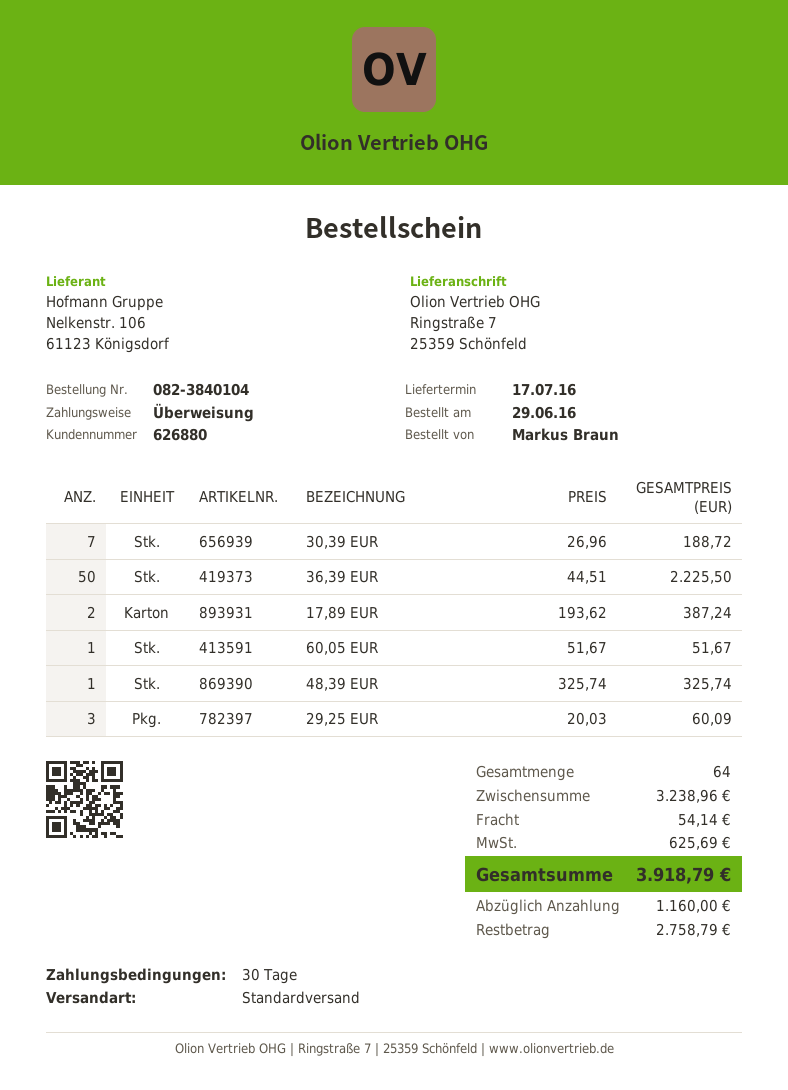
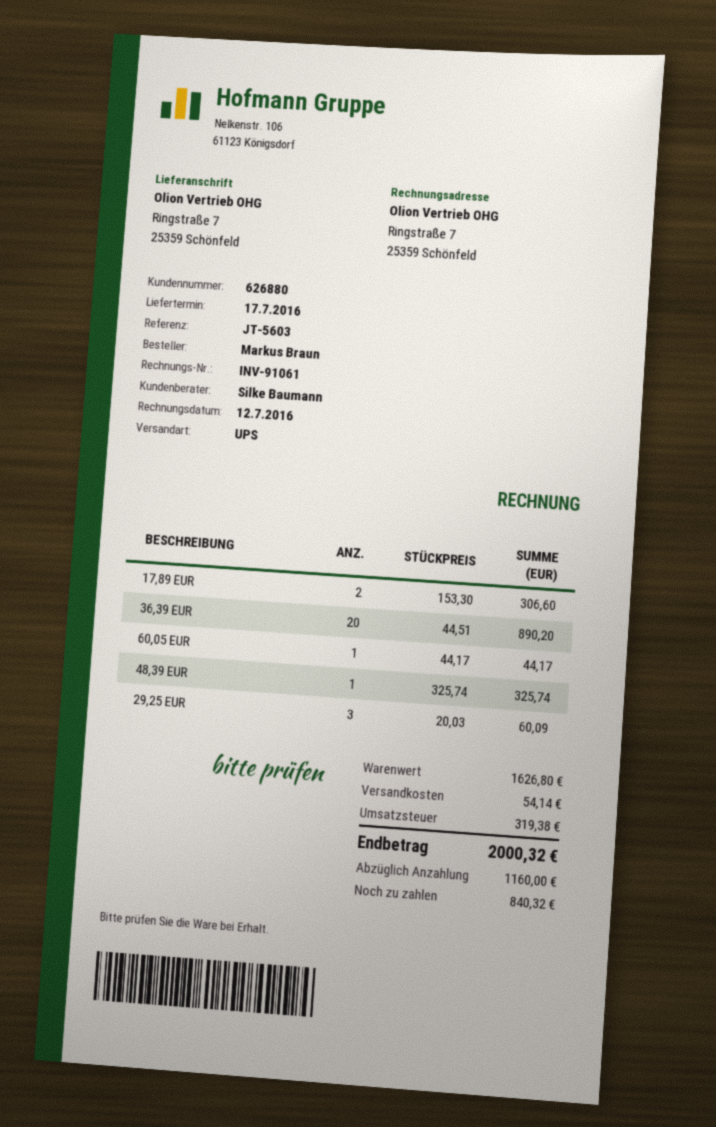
shipping method: standard -> UPS
30,39 EUR: 7 x 26.96 = 188.72 -> none
36,39 EUR: 50 x 44.51 = 2225.50 -> 20 x 44.51 = 890.20
17,89 EUR: 2 x 193.62 = 387.24 -> 2 x 153.30 = 306.60
60,05 EUR: 1 x 51.67 = 51.67 -> 1 x 44.17 = 44.17
subtotal: 3238.96 -> 1626.80
tax: 625.69 -> 319.38
total: 3918.79 -> 2000.32
balance: 2758.79 -> 840.32

